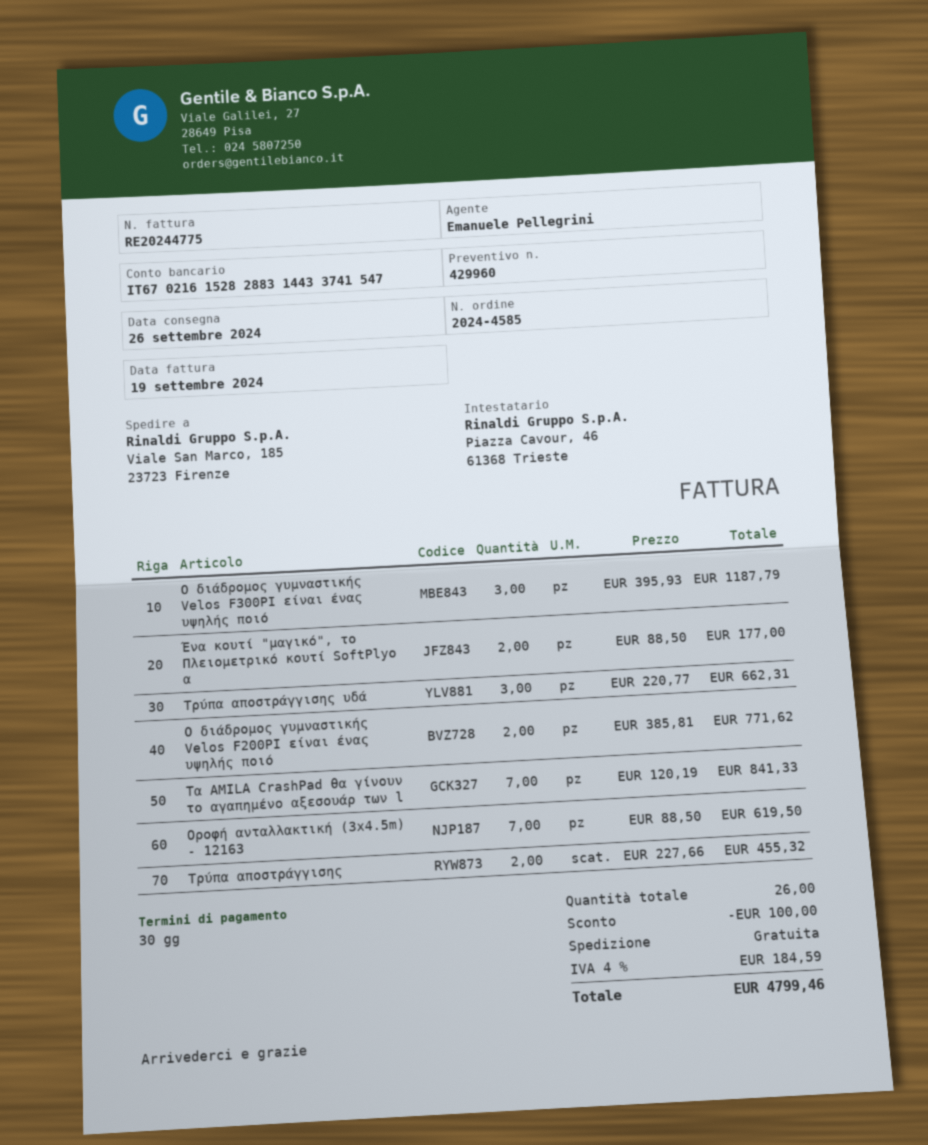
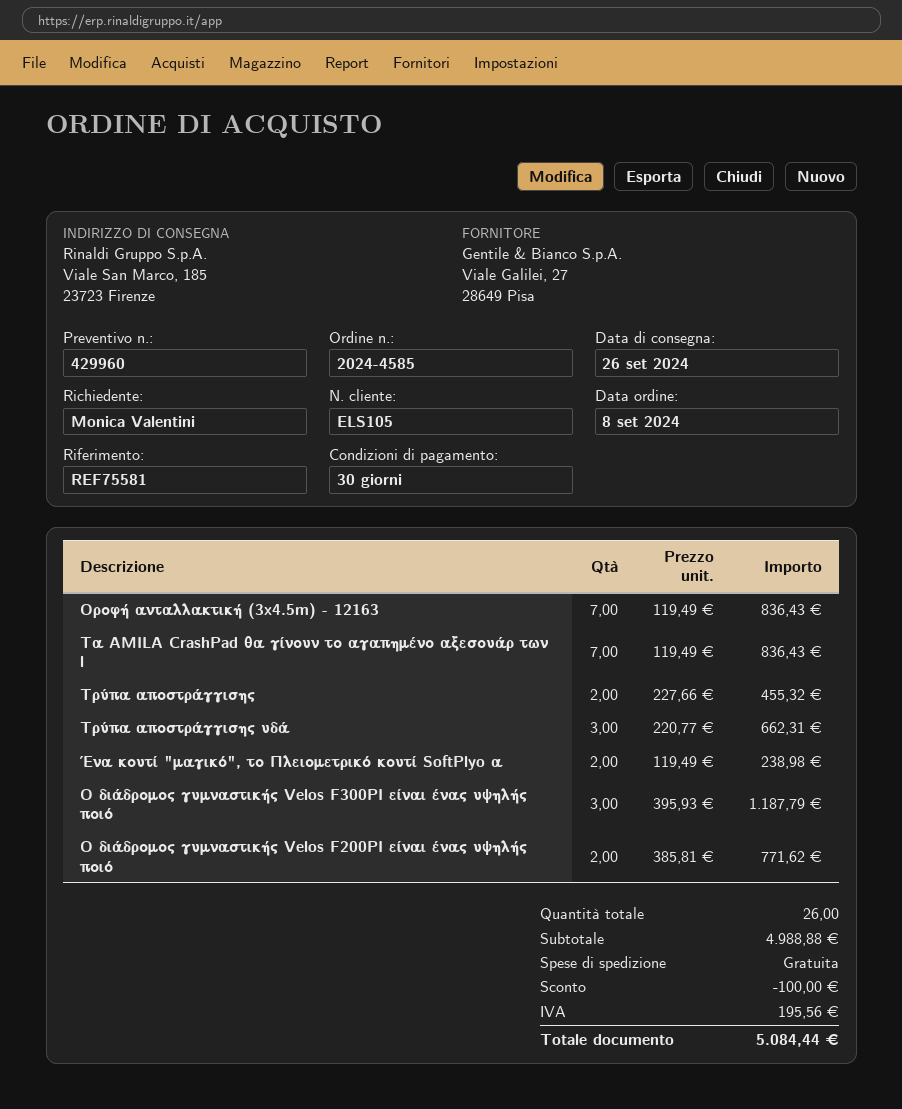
Ένα κουτί "μαγικό", το Πλειομετρικό κουτί SoftPlyo α: 2 x 88.50 = 177.00 -> 2 x 119.49 = 238.98
Τα AMILA CrashPad θα γίνουν το αγαπημένο αξεσουάρ των l: 7 x 120.19 = 841.33 -> 7 x 119.49 = 836.43
Οροφή ανταλλακτική (3x4.5m) - 12163: 7 x 88.50 = 619.50 -> 7 x 119.49 = 836.43
tax: 184.59 -> 195.56
total: 4799.46 -> 5084.44

